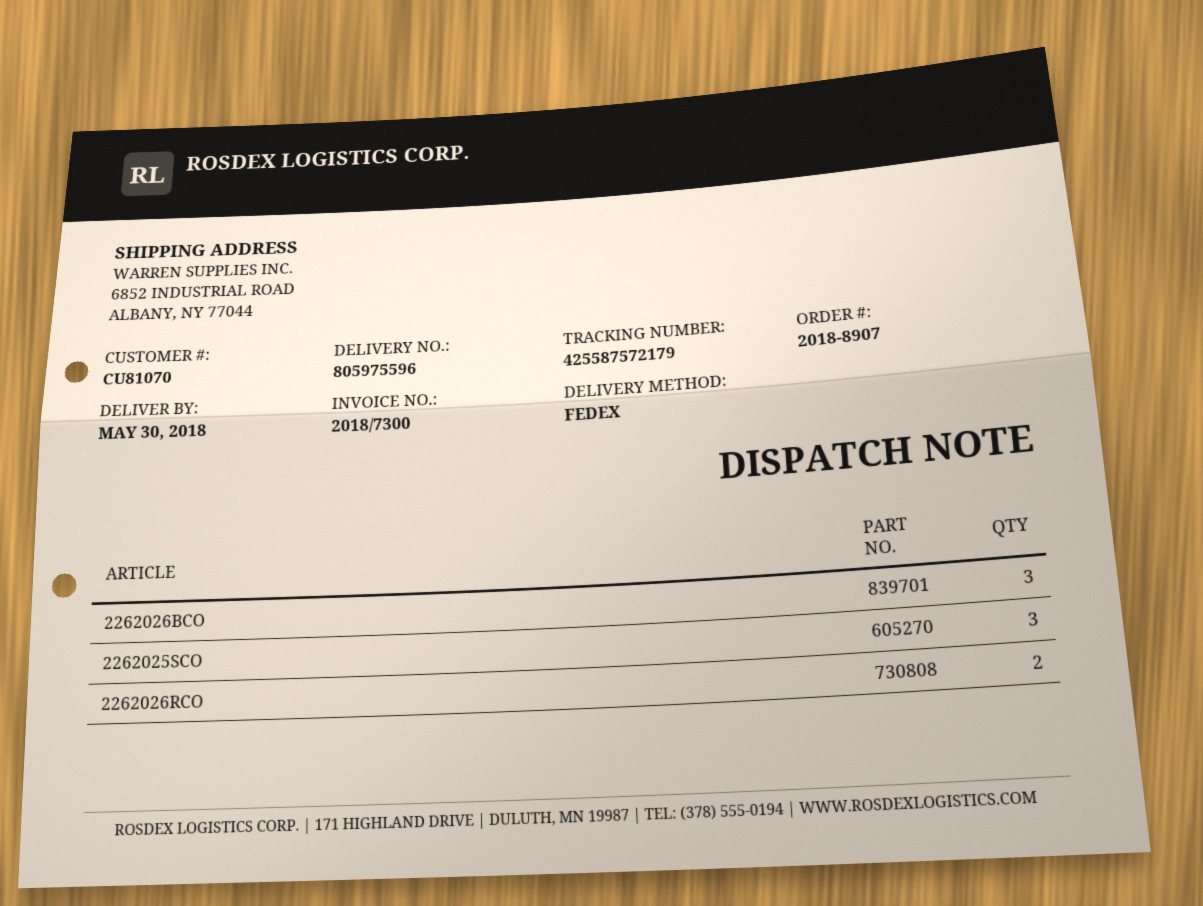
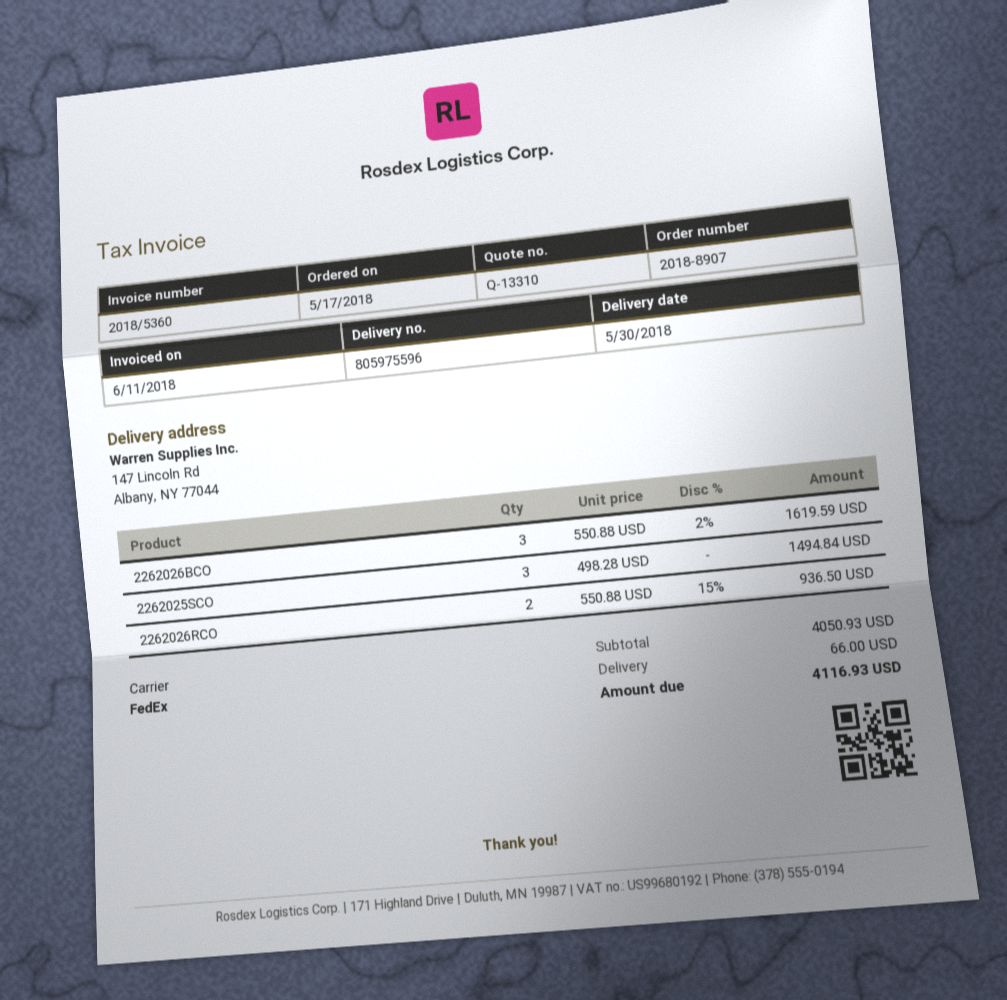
invoice number: 2018/7300 -> 2018/5360
ship to: 6852 INDUSTRIAL ROAD, ALBANY, NY 77044 -> 147 Lincoln Rd, Albany, NY 77044

